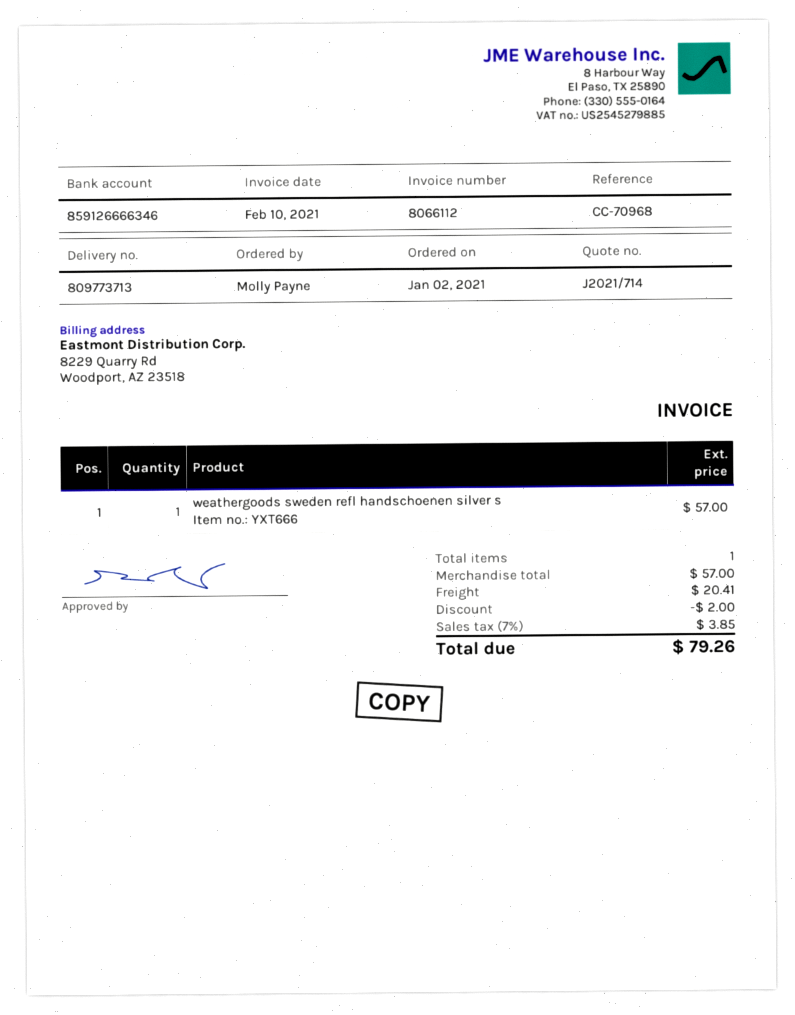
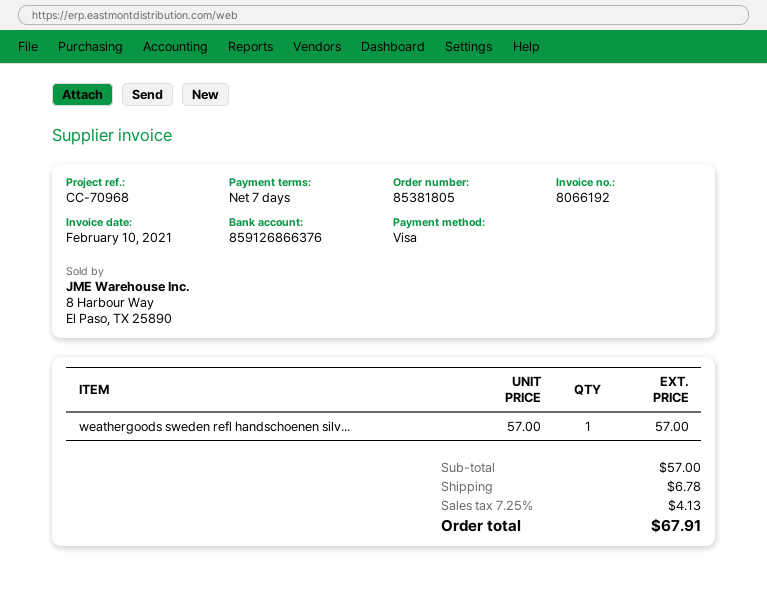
invoice number: 8066112 -> 8066192
bank account: 859126666346 -> 859126866376
discount: 2.00 -> none
shipping: 20.41 -> 6.78
tax: 7% = 3.85 -> 7.25% = 4.13
total: 79.26 -> 67.91

